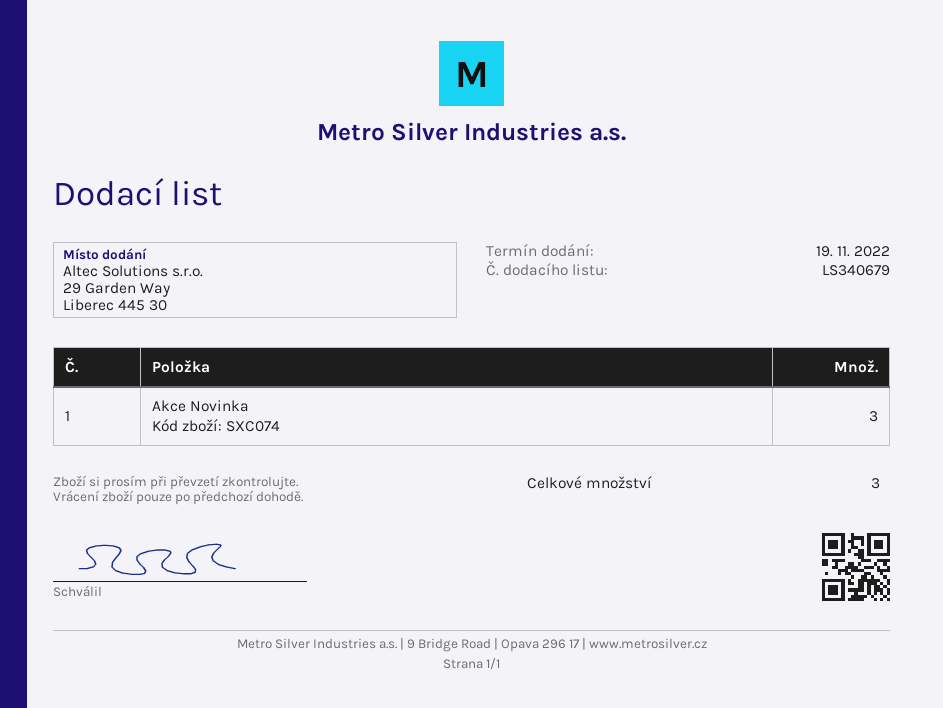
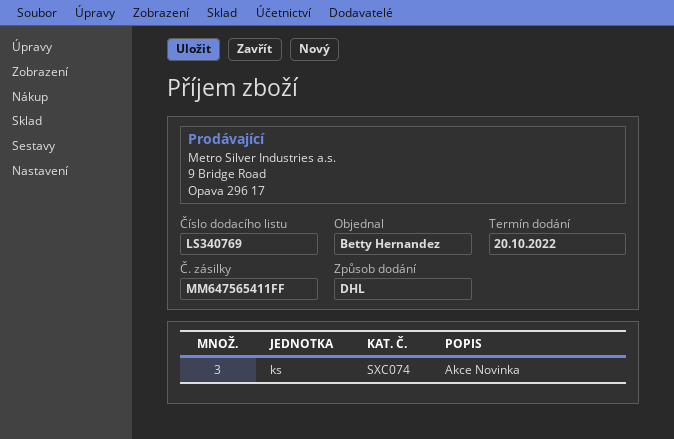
delivery note number: LS340679 -> LS340769
delivery date: 2022-11-19 -> 2022-10-20

